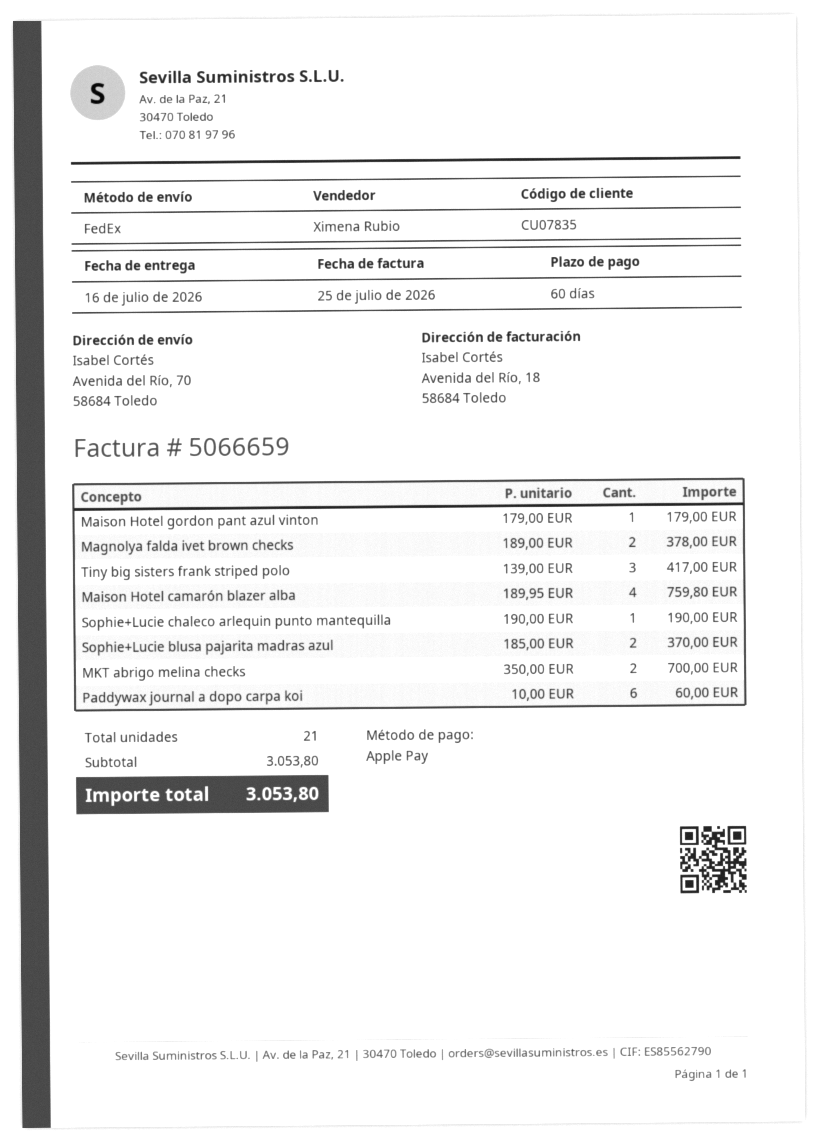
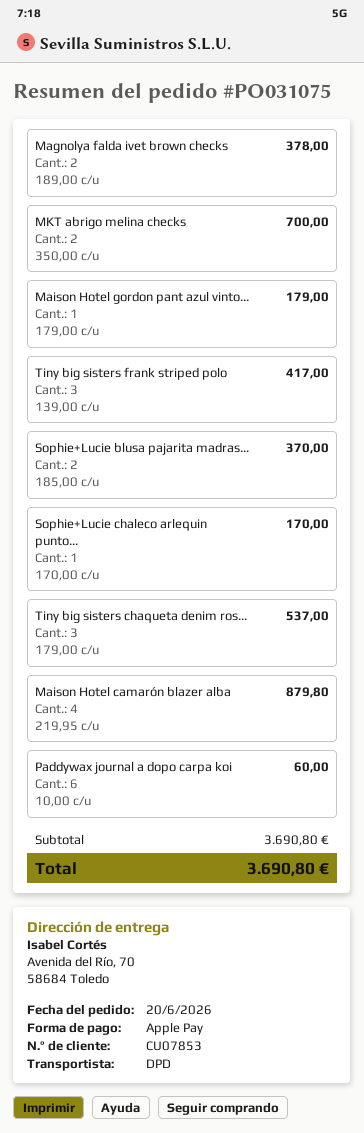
customer number: CU07835 -> CU07853
shipping method: FedEx -> DPD
Maison Hotel camarón blazer alba: 4 x 189.95 = 759.80 -> 4 x 219.95 = 879.80
Sophie+Lucie chaleco arlequin punto mantequilla: 1 x 190.00 = 190.00 -> 1 x 170.00 = 170.00
Tiny big sisters chaqueta denim ros...: none -> 3 x 179.00 = 537.00
subtotal: 3053.80 -> 3690.80
total: 3053.80 -> 3690.80

